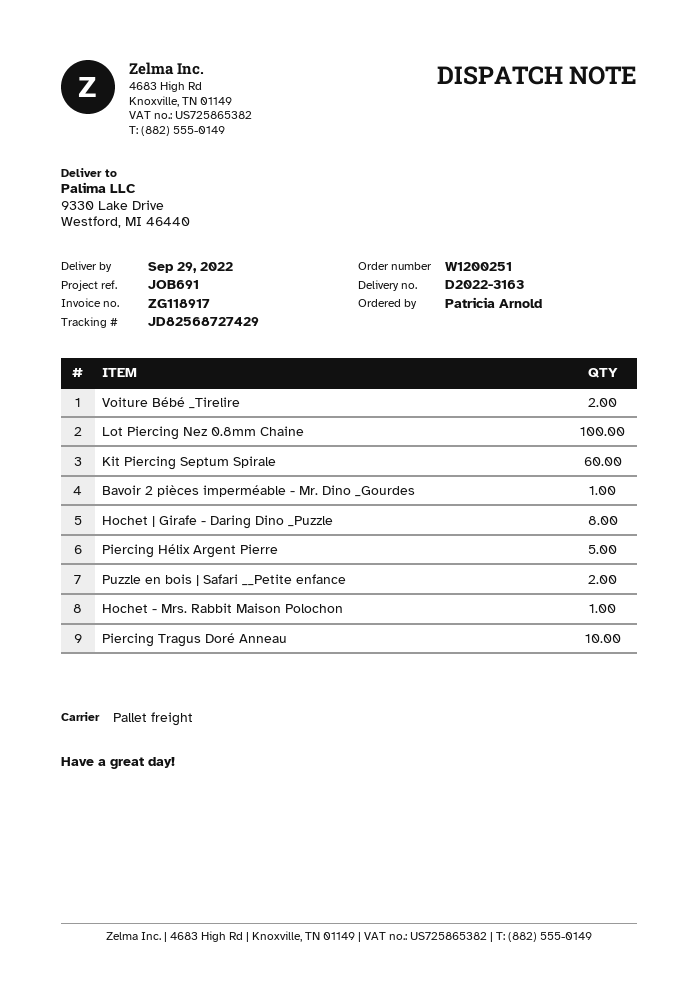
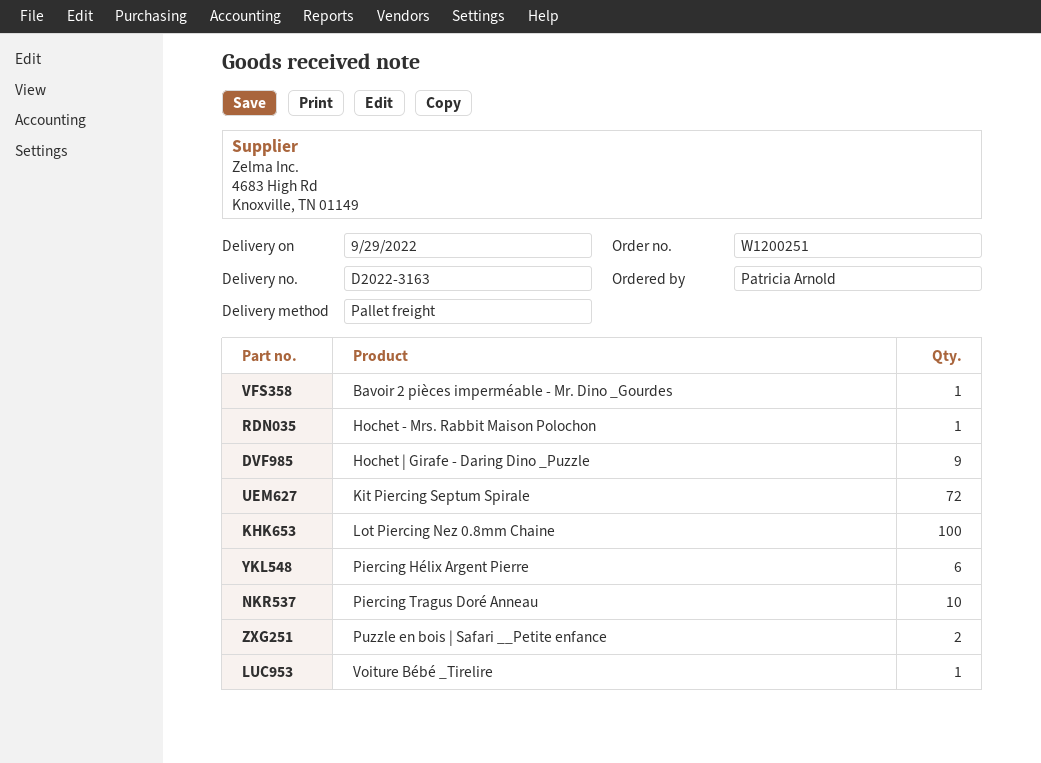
Voiture Bébé _Tirelire: 2 -> 1
Kit Piercing Septum Spirale: 60 -> 72
Hochet | Girafe - Daring Dino _Puzzle: 8 -> 9
Piercing Hélix Argent Pierre: 5 -> 6

